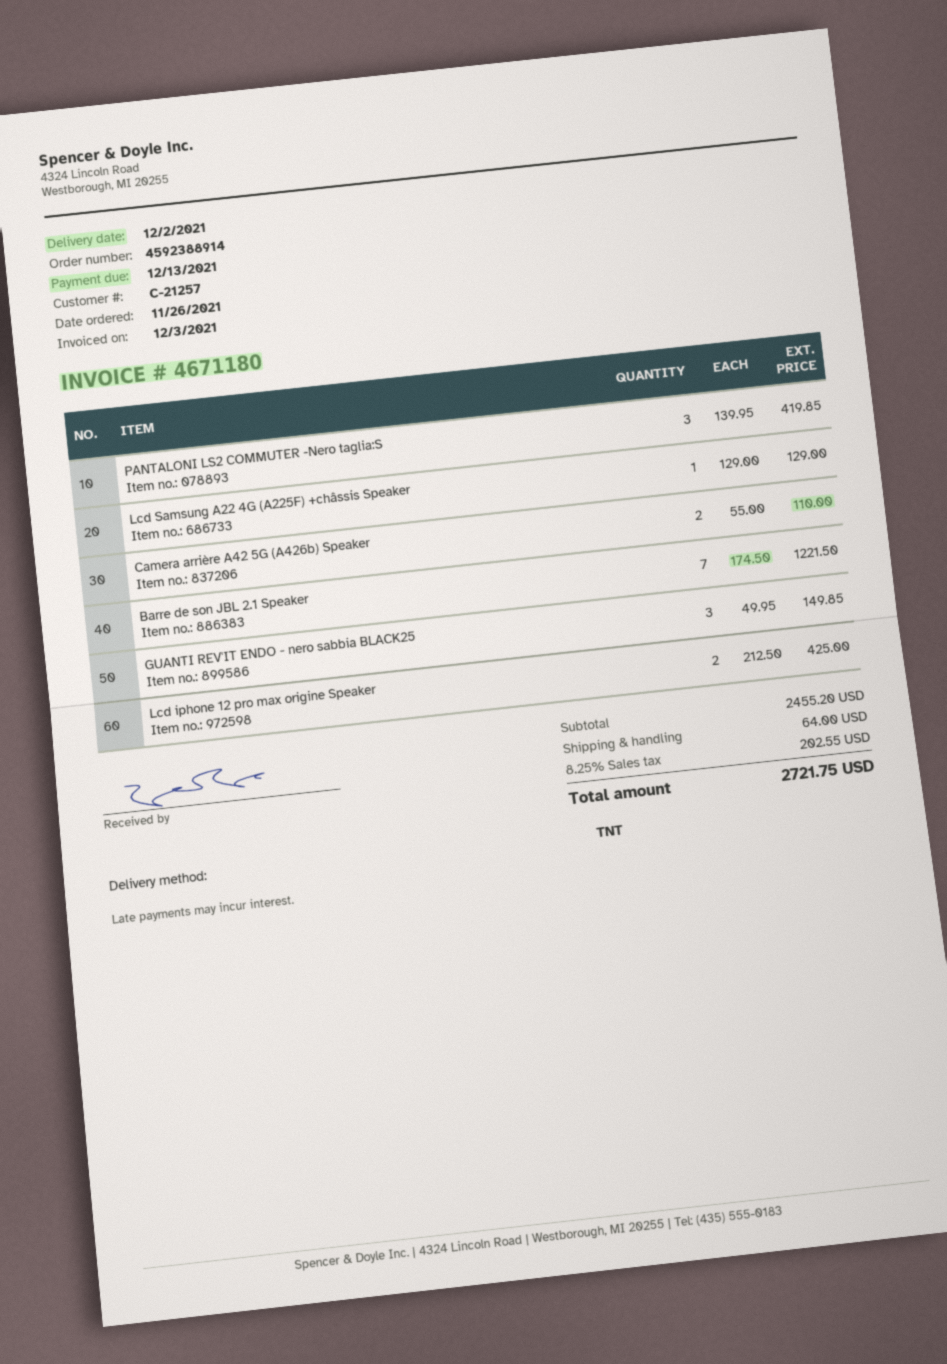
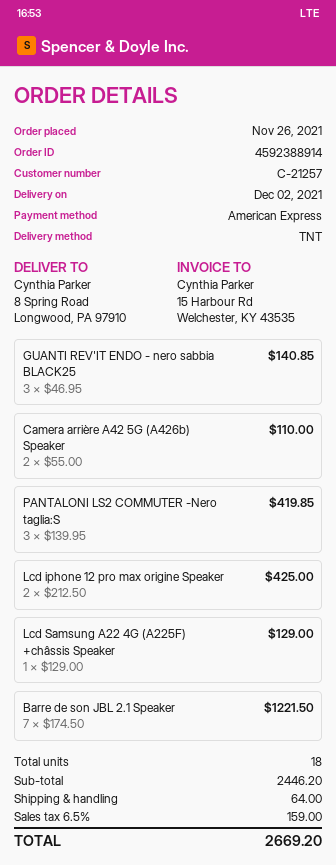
GUANTI REV'IT ENDO - nero sabbia BLACK25: 3 x 49.95 = 149.85 -> 3 x 46.95 = 140.85
subtotal: 2455.20 -> 2446.20
tax: 8.25% = 202.55 -> 6.5% = 159.00
total: 2721.75 -> 2669.20

